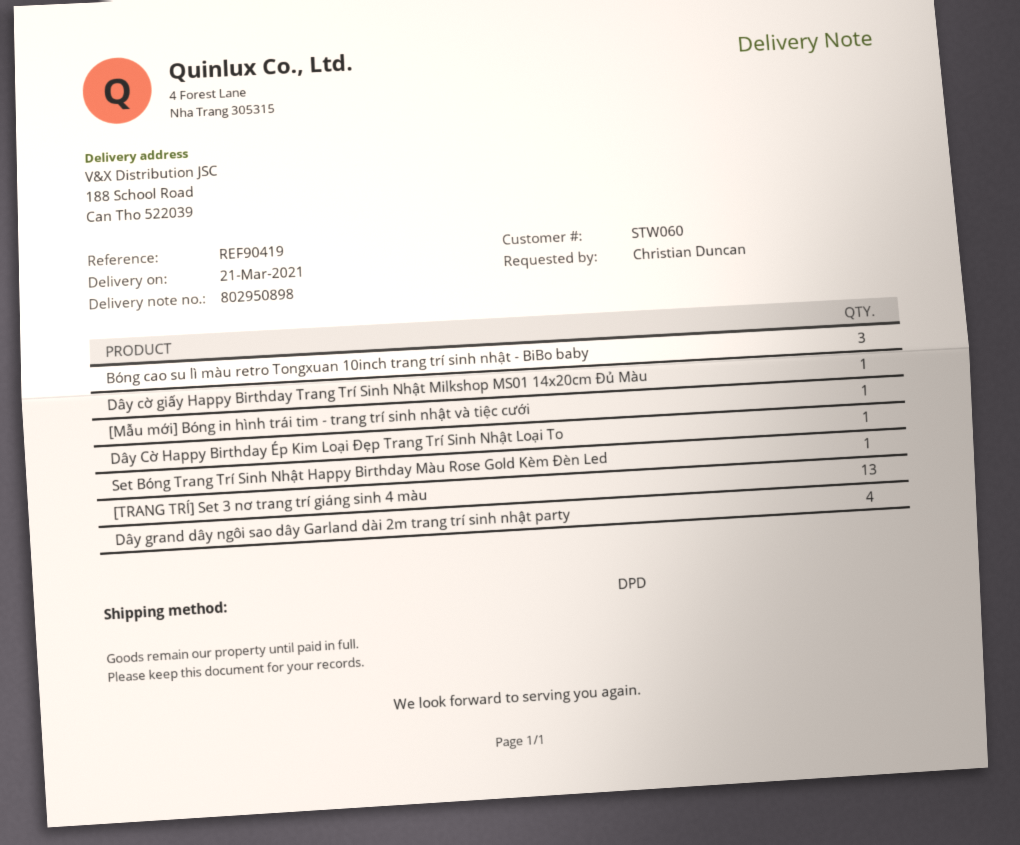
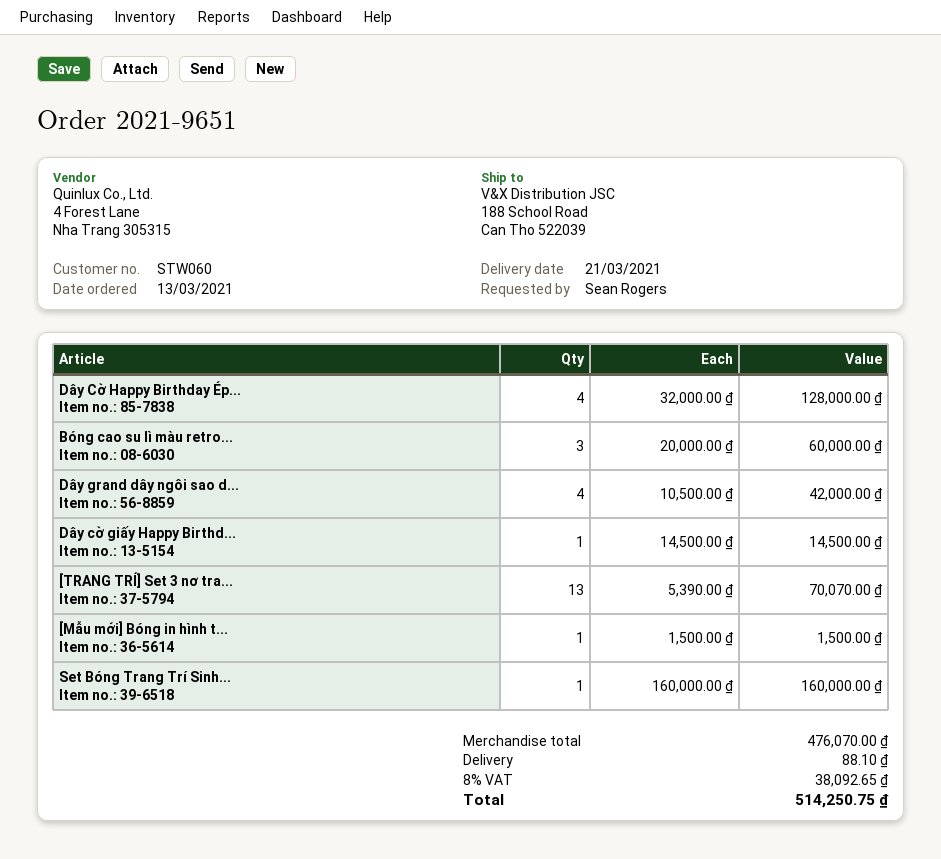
ordered by: Christian Duncan -> Sean Rogers
Dây Cờ Happy Birthday Ép Kim Loại Đẹp Trang Trí Sinh Nhật Loại To: 1 -> 4

